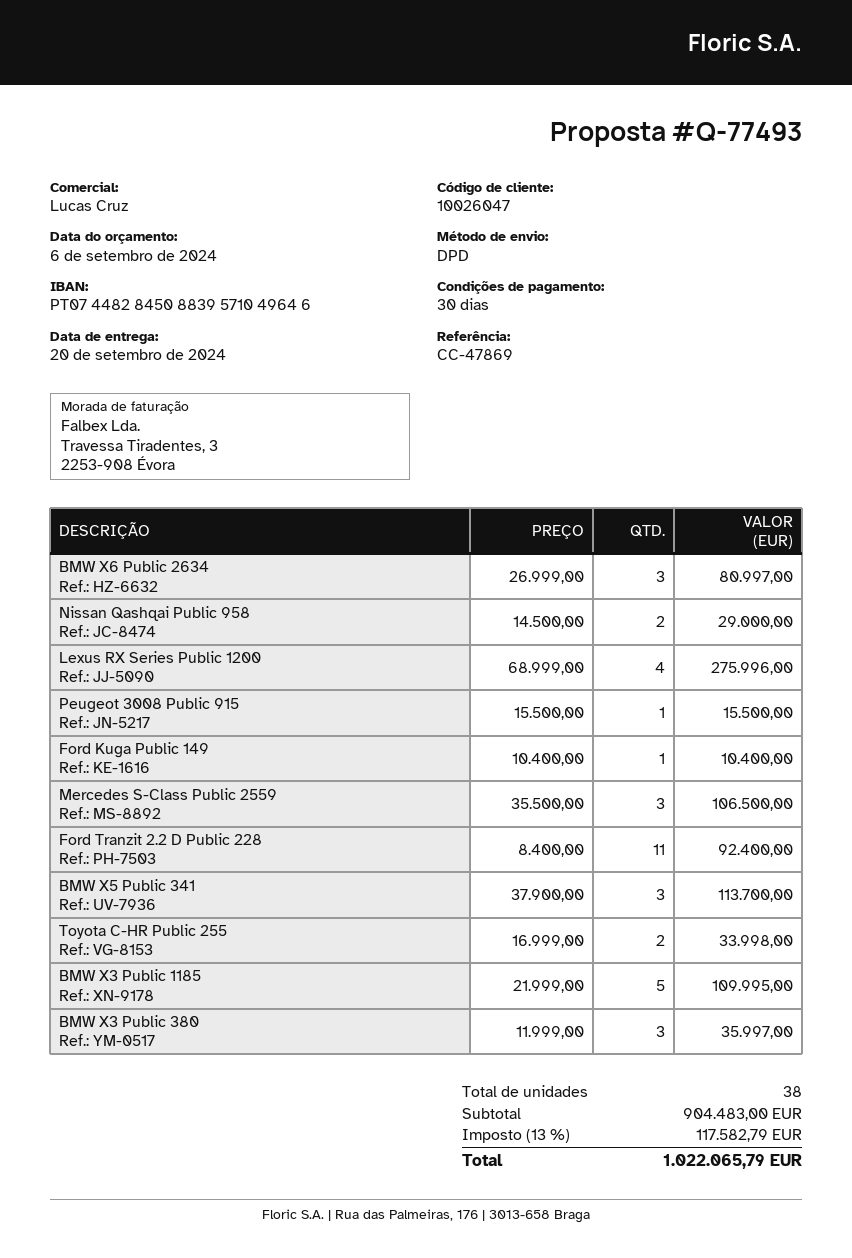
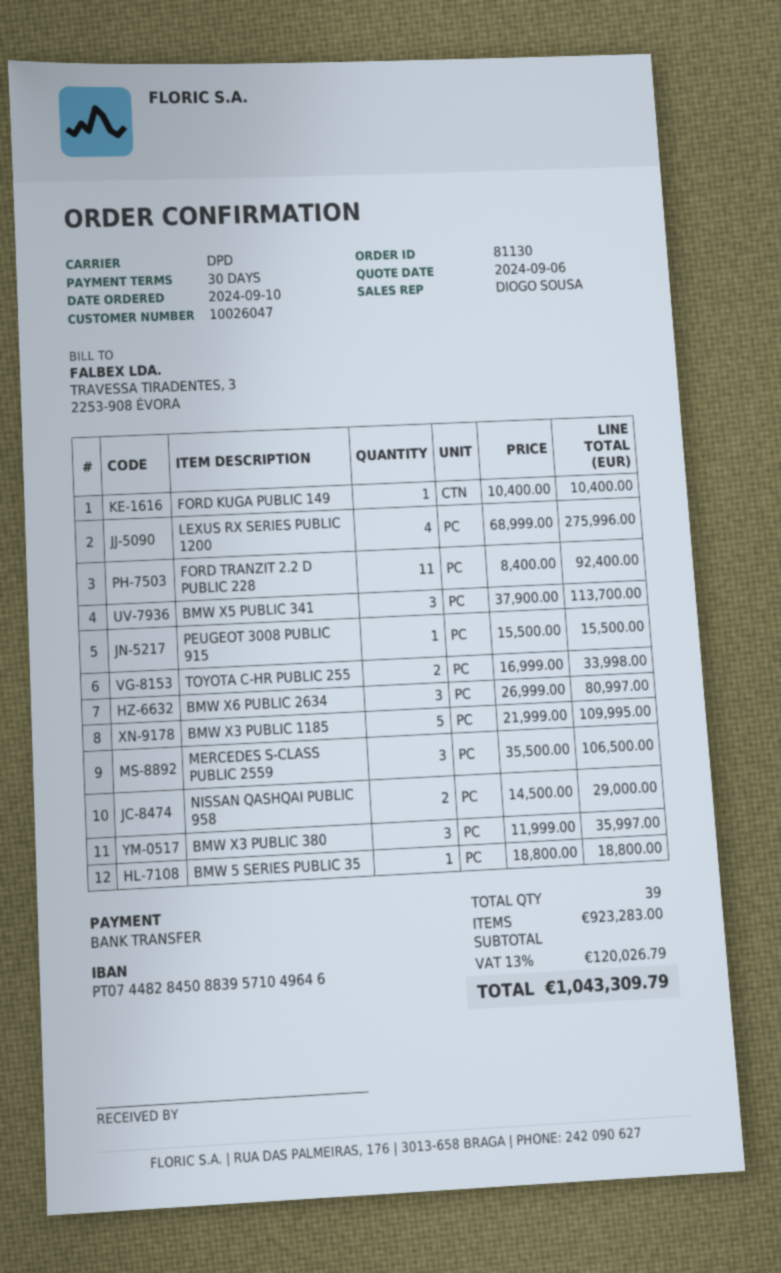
sales rep: Lucas Cruz -> DIOGO SOUSA
BMW 5 SERIES PUBLIC 35: none -> 1 x 18800.00 = 18800.00
total quantity: 38 -> 39
subtotal: 904483.00 -> 923283.00
tax: 13% = 117582.79 -> 13% = 120026.79
total: 1022065.79 -> 1043309.79

